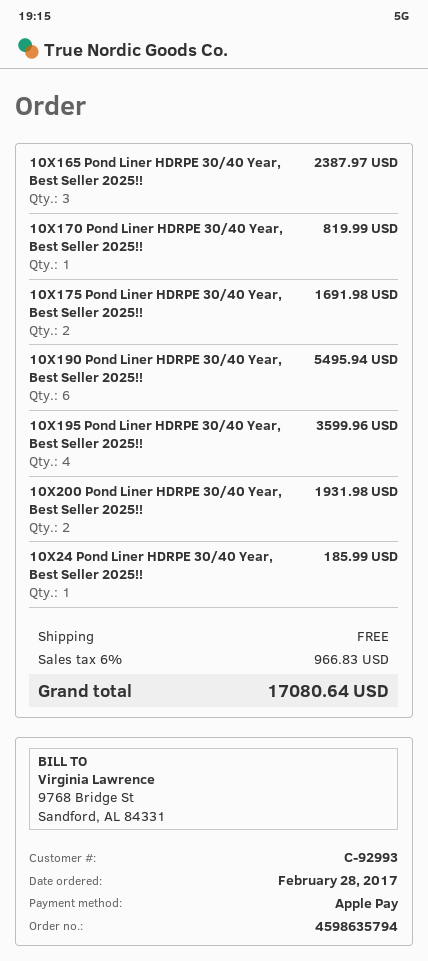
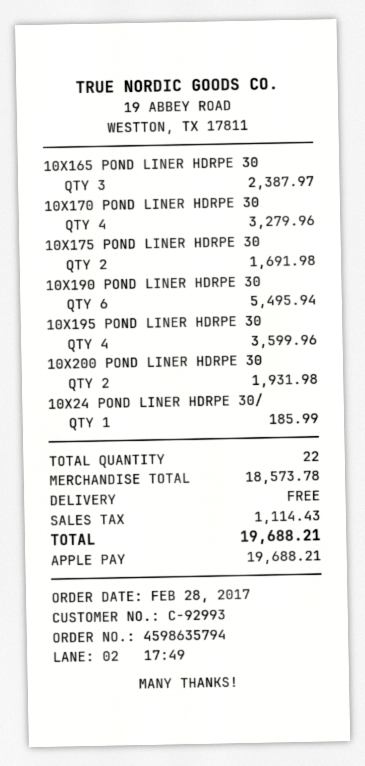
10X170 Pond Liner HDRPE 30/40 Year, Best Seller 2025!!: 1 for 819.99 -> 4 for 3279.96
tax: 966.83 -> 1114.43
total: 17080.64 -> 19688.21

